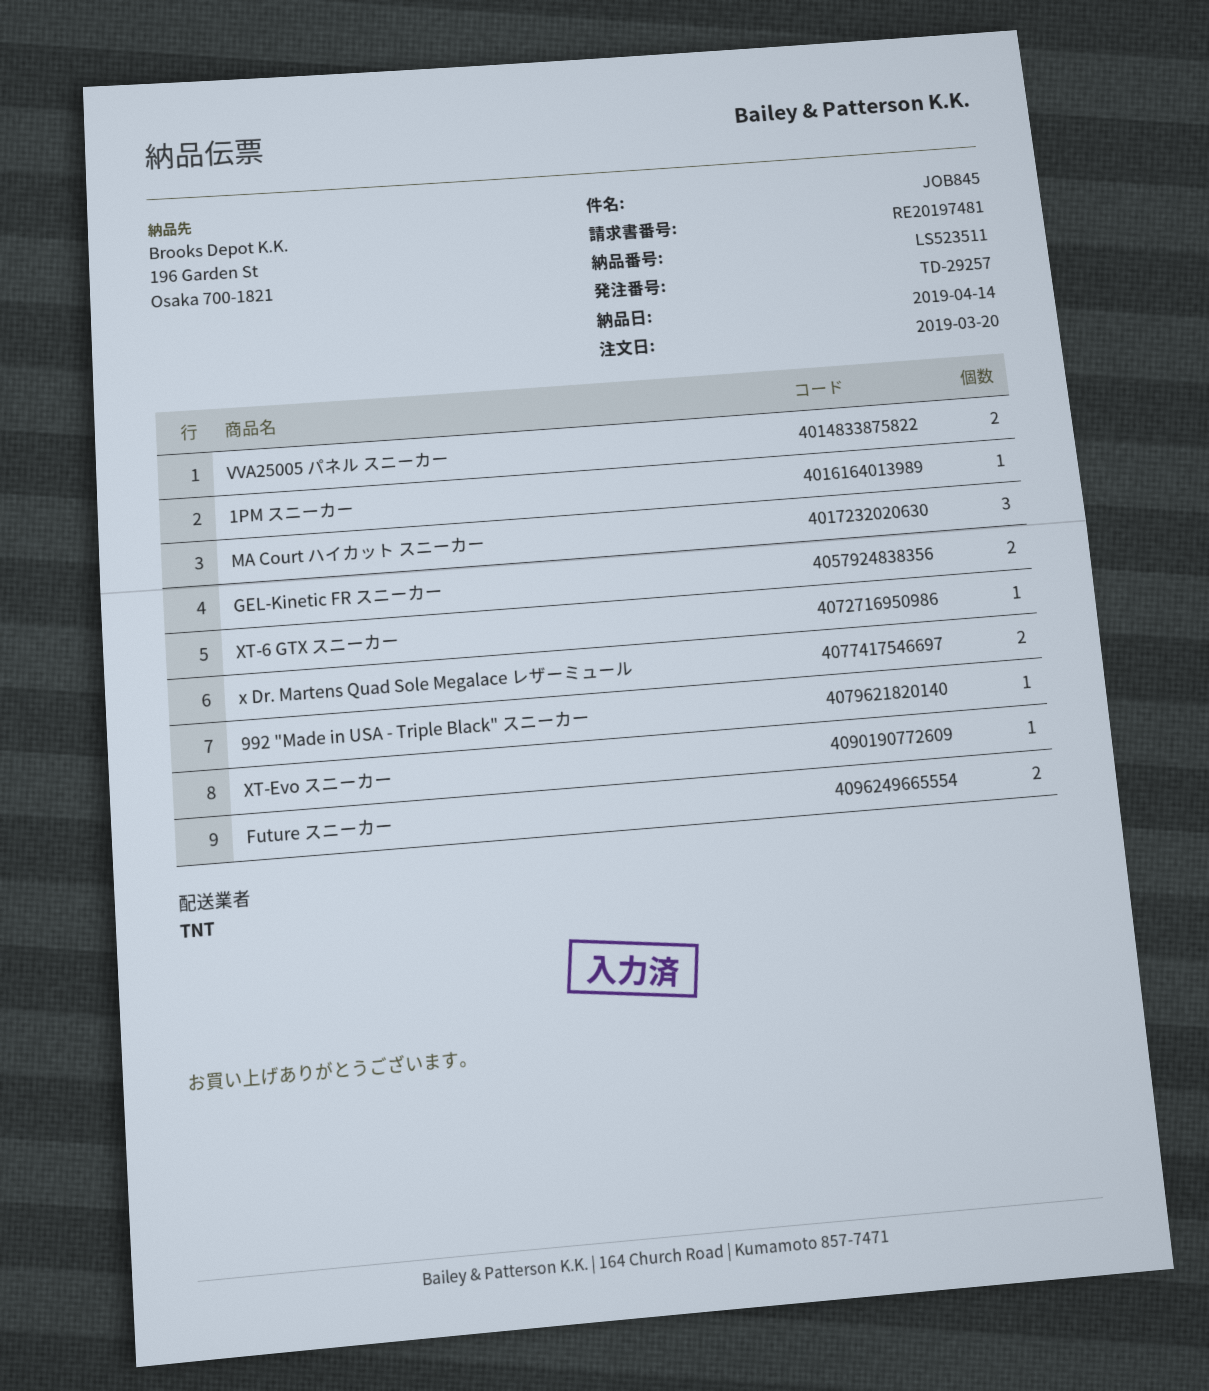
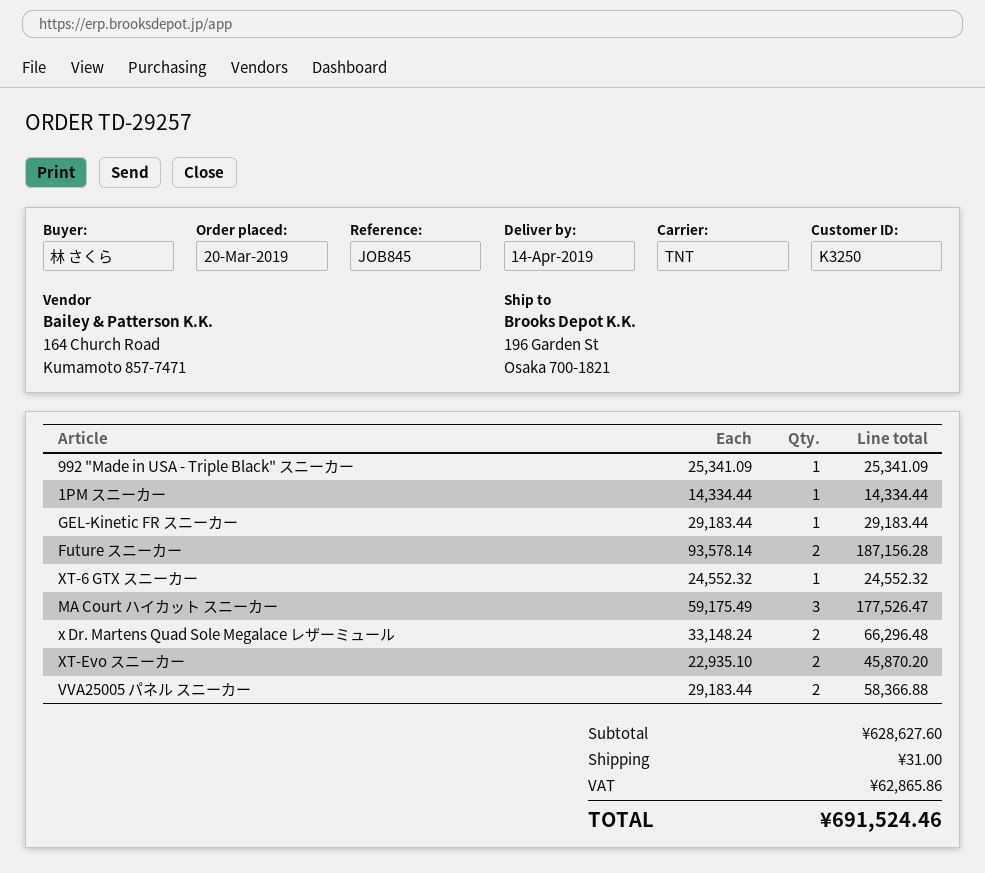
GEL-Kinetic FR スニーカー: 2 -> 1
XT-Evo スニーカー: 1 -> 2

